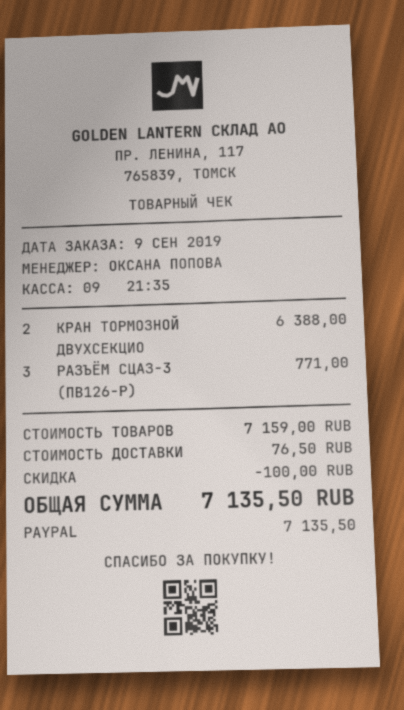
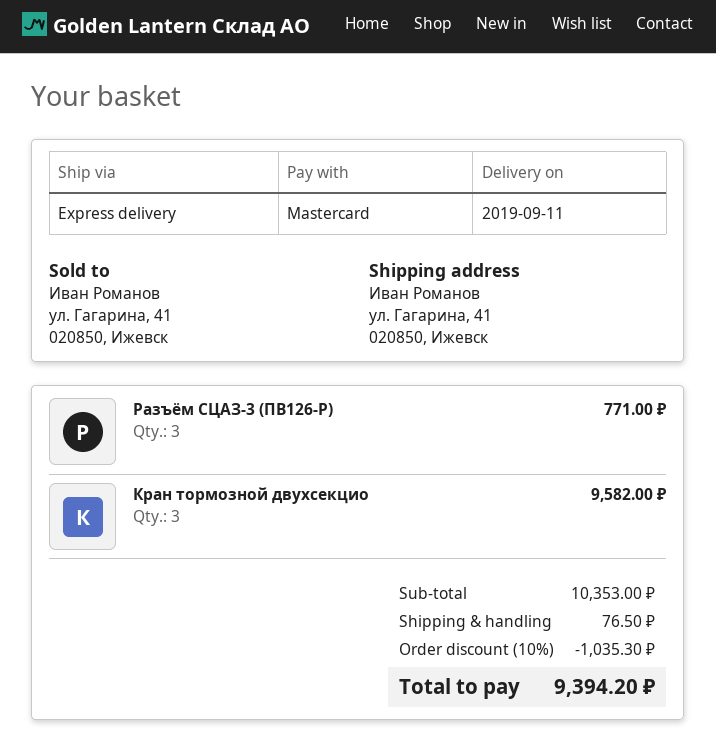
payment method: PayPal -> Mastercard
КРАН ТОРМОЗНОЙ ДВУХСЕКЦИО: 2 for 6388.00 -> 3 for 9582.00
subtotal: 7159.00 -> 10353.00
discount: 100.00 -> 1035.30
total: 7135.50 -> 9394.20

